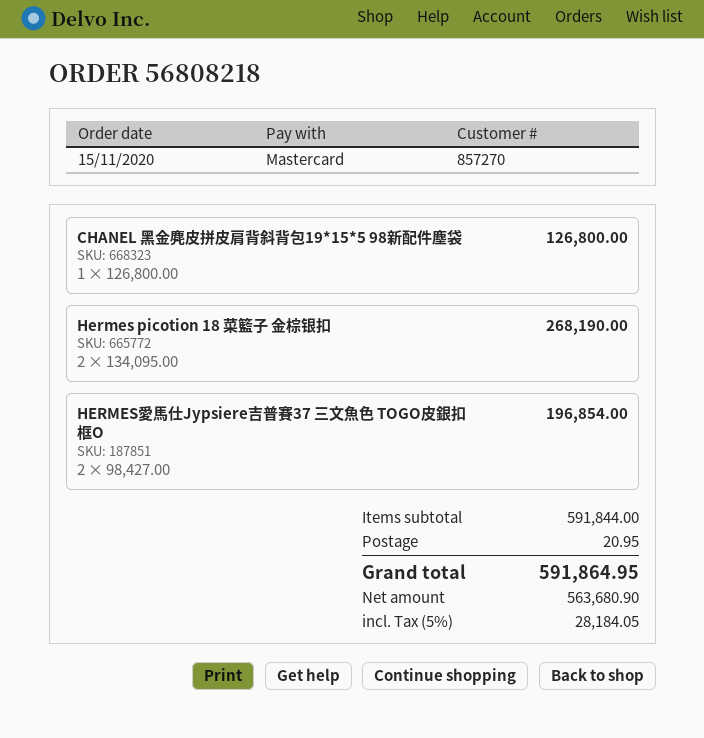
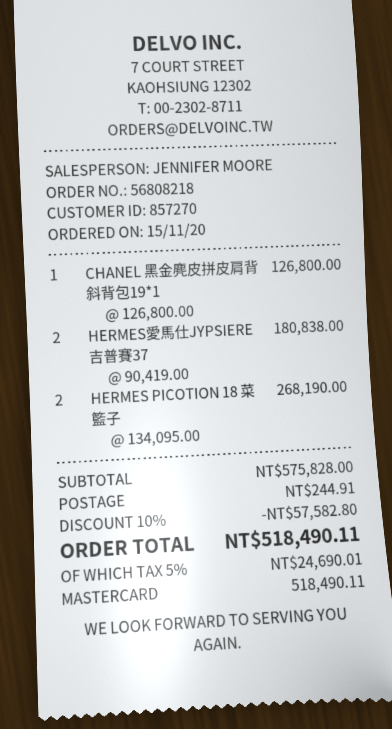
HERMES愛馬仕Jypsiere吉普賽37 三文魚色 TOGO皮銀扣 框O: 2 x 98427.00 = 196854.00 -> 2 x 90419.00 = 180838.00
subtotal: 591844.00 -> 575828.00
discount: none -> 10% = 57582.80
shipping: 20.95 -> 244.91
tax: 5% = 28184.05 -> 5% = 24690.01
total: 591864.95 -> 518490.11

